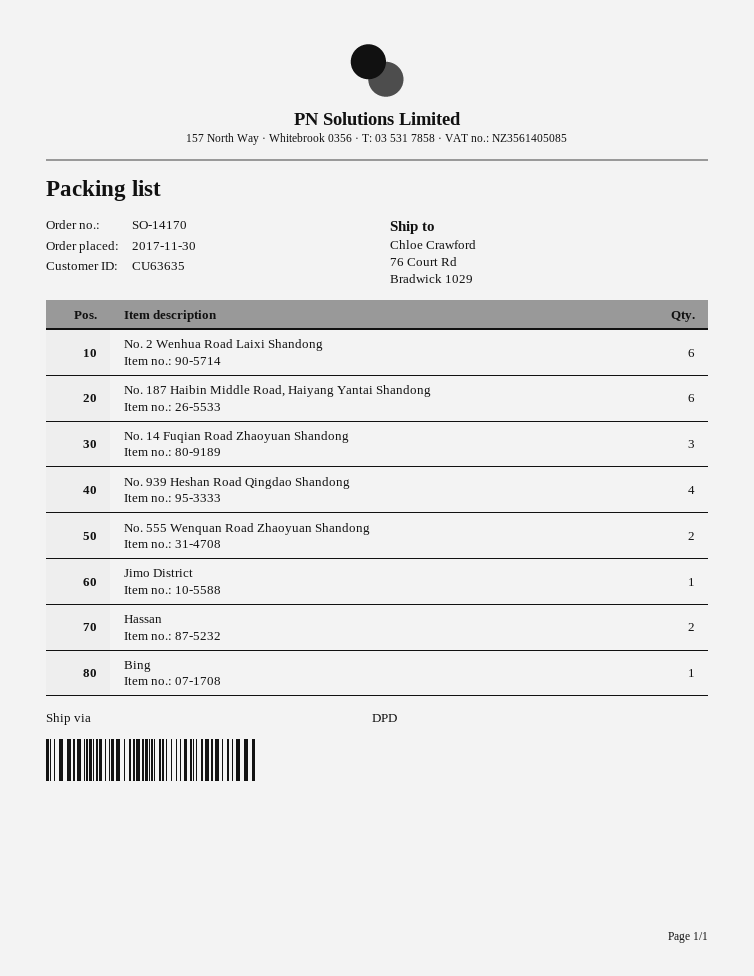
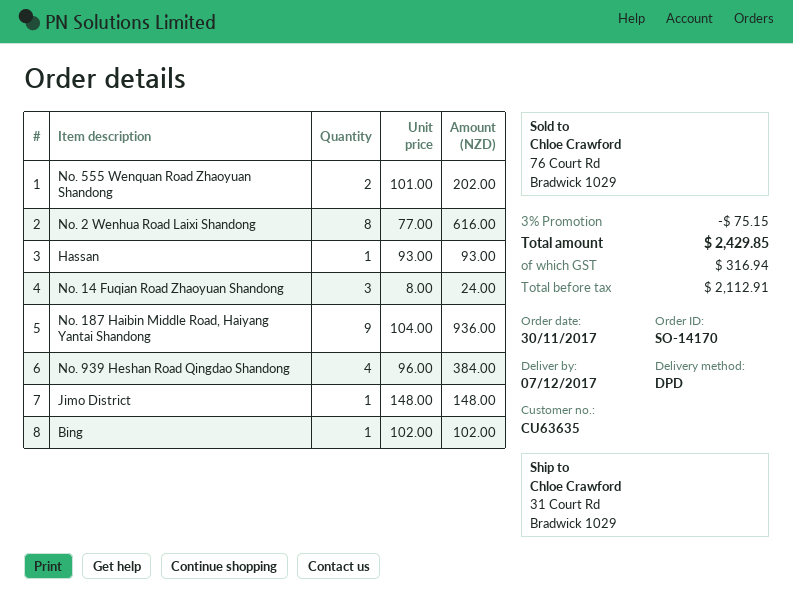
ship to: 76 Court Rd, Bradwick 1029 -> 31 Court Rd, Bradwick 1029
No. 2 Wenhua Road Laixi Shandong: 6 -> 8
No. 187 Haibin Middle Road, Haiyang Yantai Shandong: 6 -> 9
Hassan: 2 -> 1

